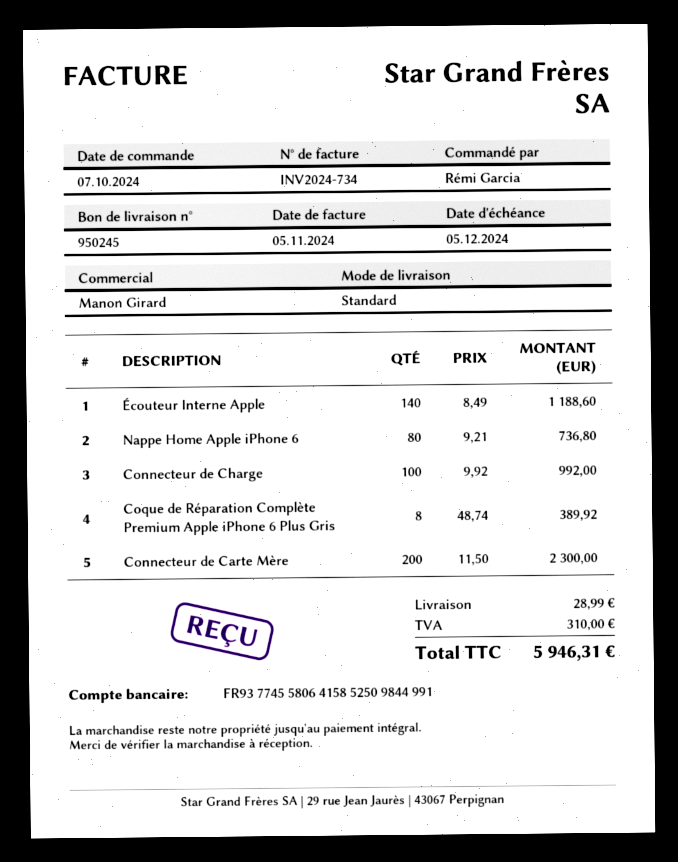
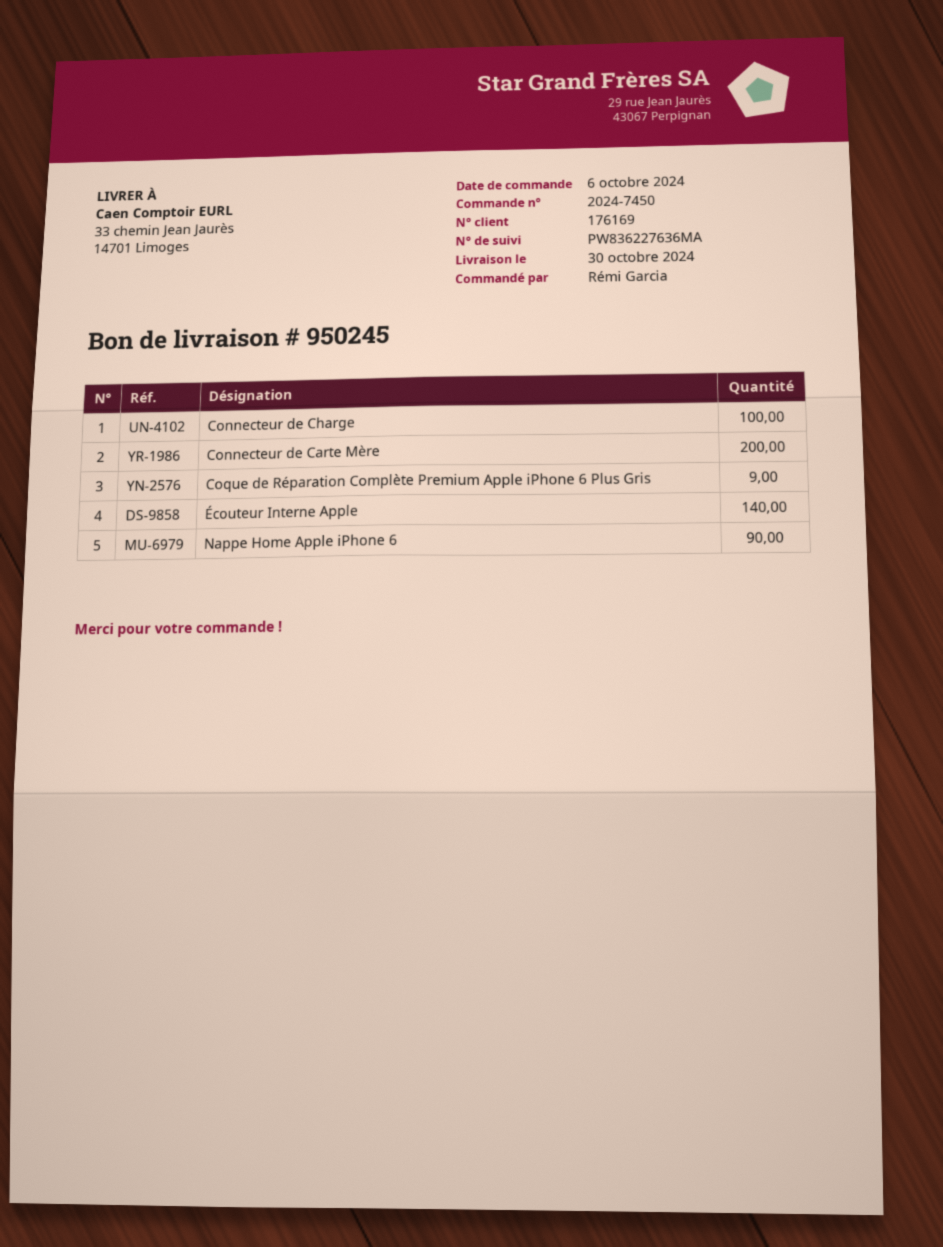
order date: 2024-10-07 -> 2024-10-06
Nappe Home Apple iPhone 6: 80 -> 90
Coque de Réparation Complète Premium Apple iPhone 6 Plus Gris: 8 -> 9

